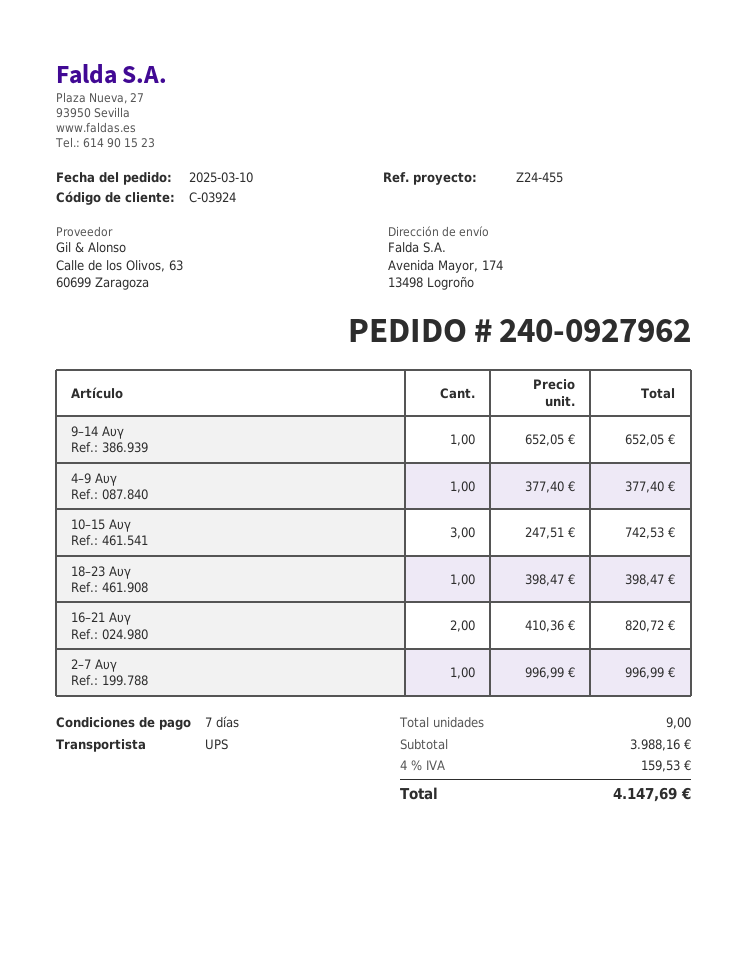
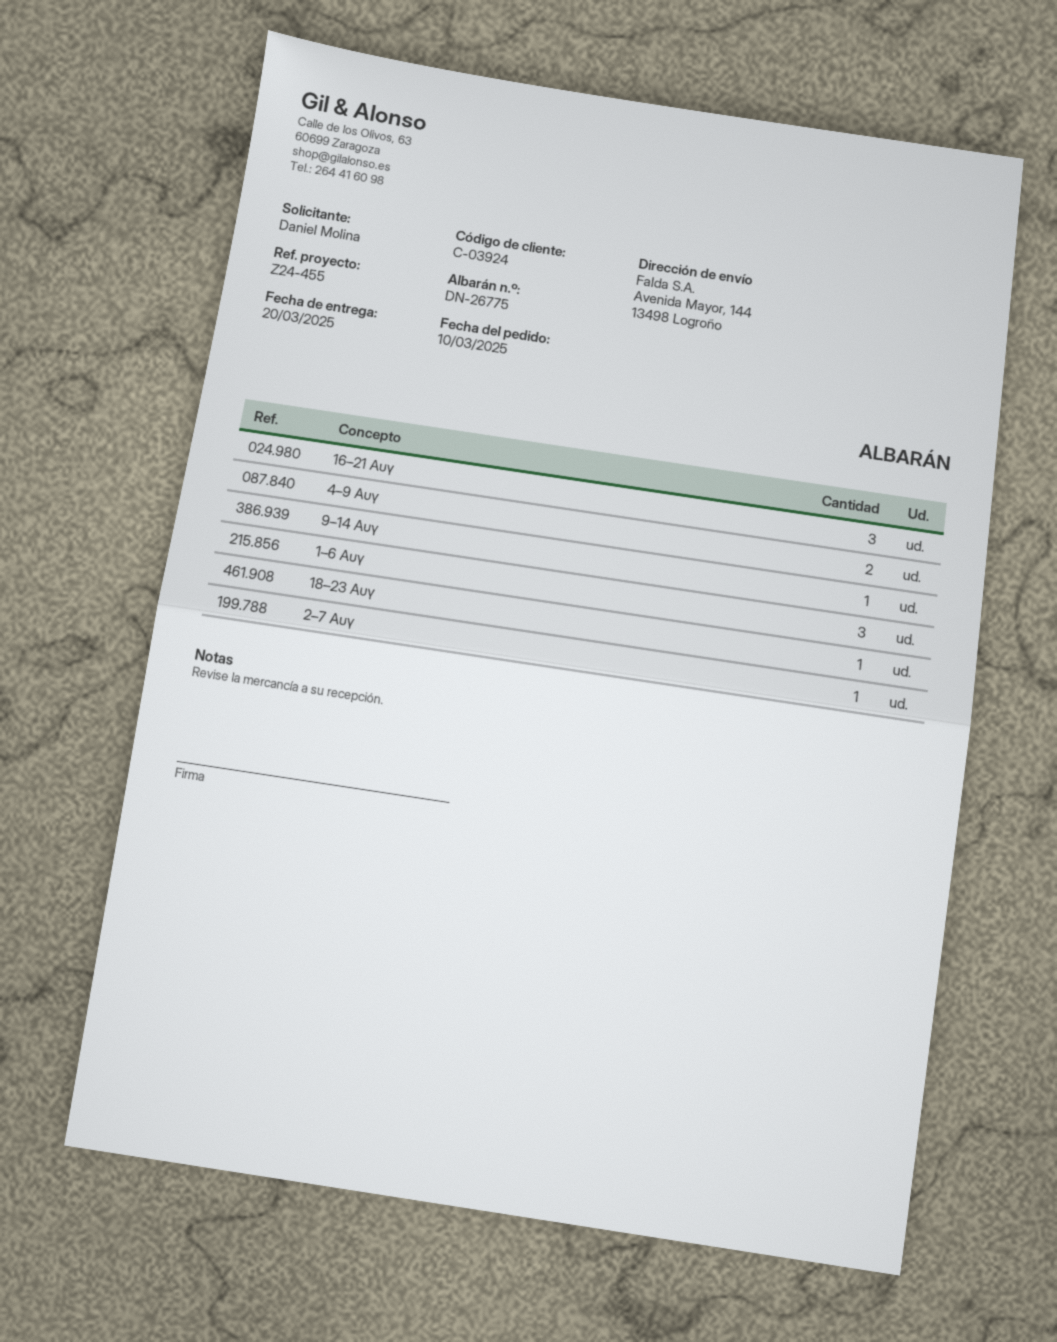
ship to: Avenida Mayor, 174, 13498 Logroño -> Avenida Mayor, 144, 13498 Logroño
4–9 Αυγ: 1 -> 2
10–15 Αυγ: 3 -> none
16–21 Αυγ: 2 -> 3
1–6 Αυγ: none -> 3

